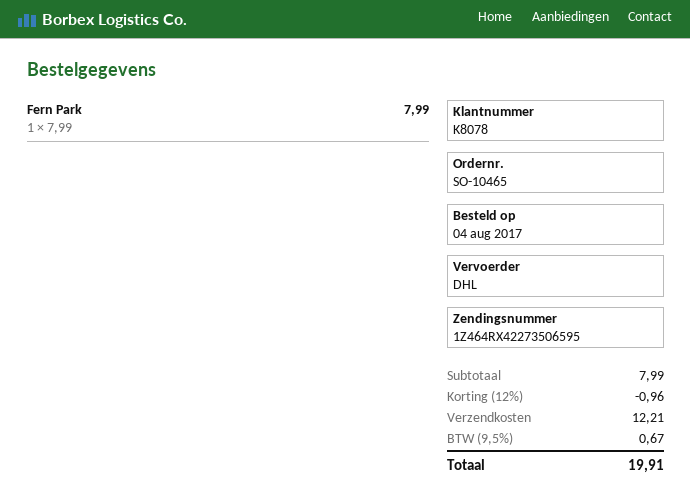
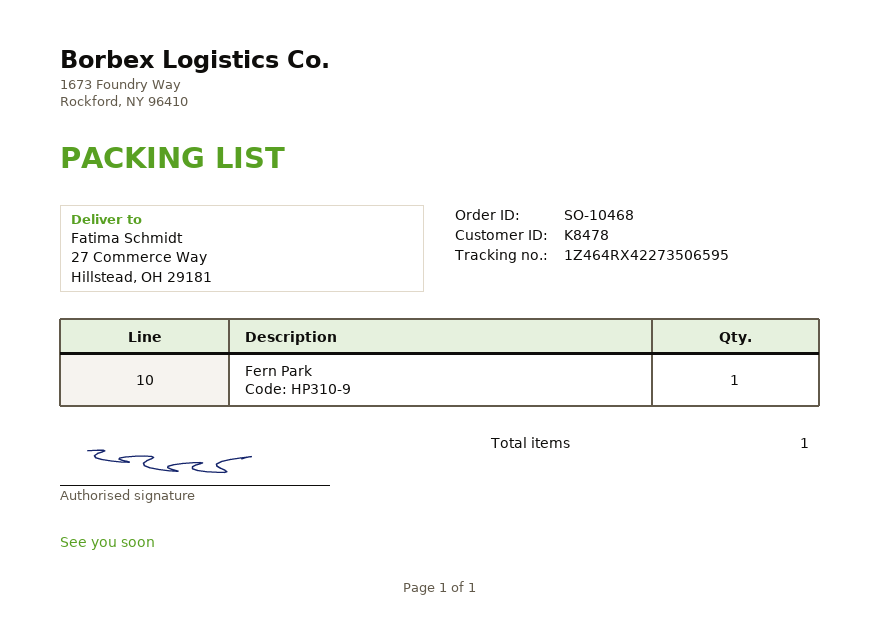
order number: SO-10465 -> SO-10468
customer number: K8078 -> K8478

